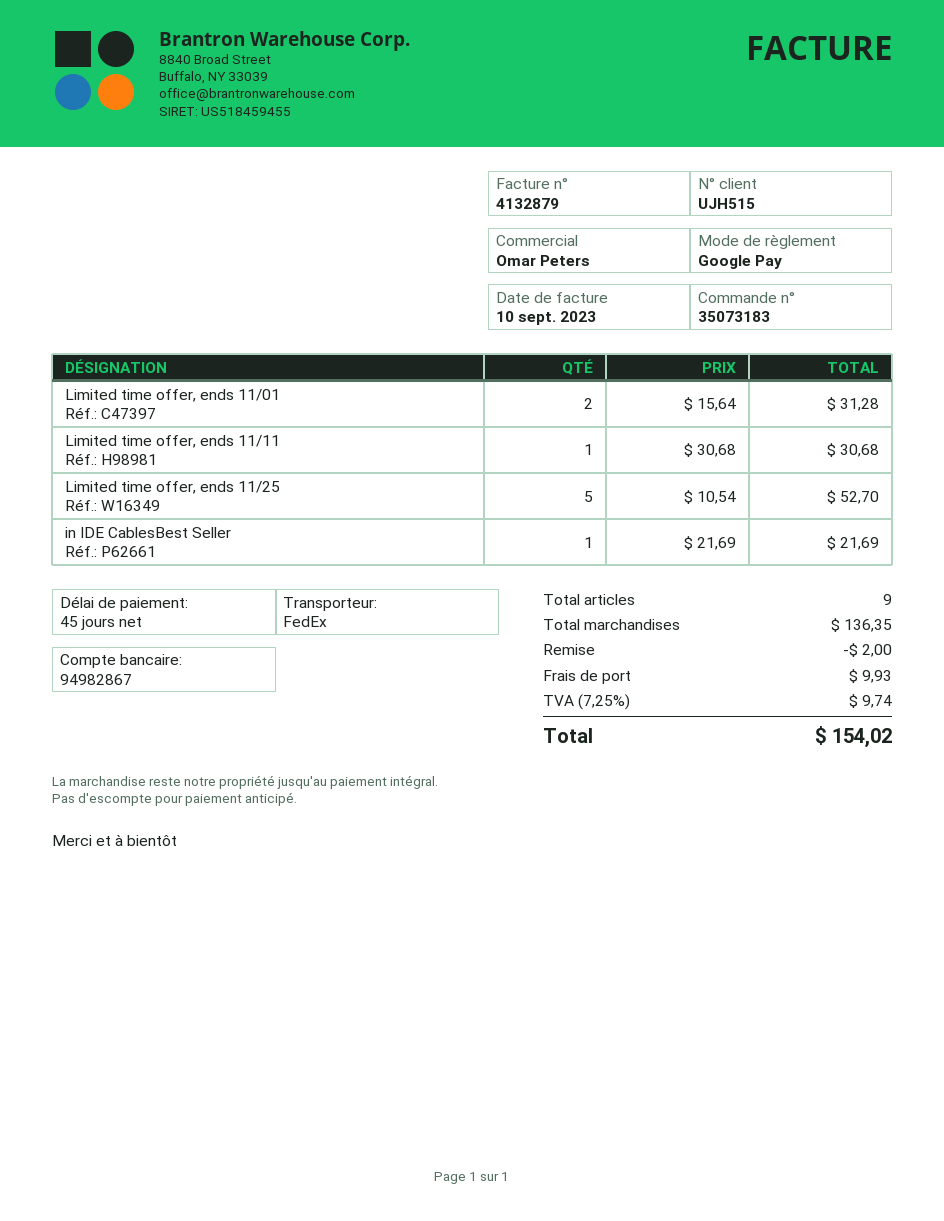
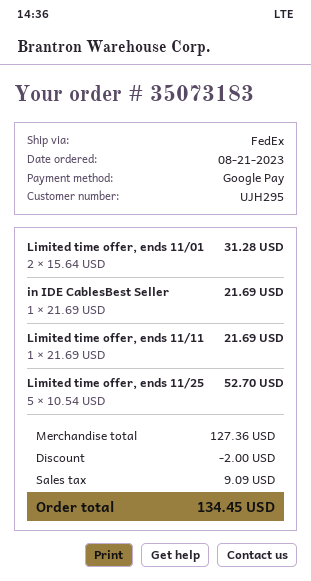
customer number: UJH515 -> UJH295
Limited time offer, ends 11/11: 1 x 30.68 = 30.68 -> 1 x 21.69 = 21.69
subtotal: 136.35 -> 127.36
shipping: 9.93 -> none
tax: 9.74 -> 9.09
total: 154.02 -> 134.45

